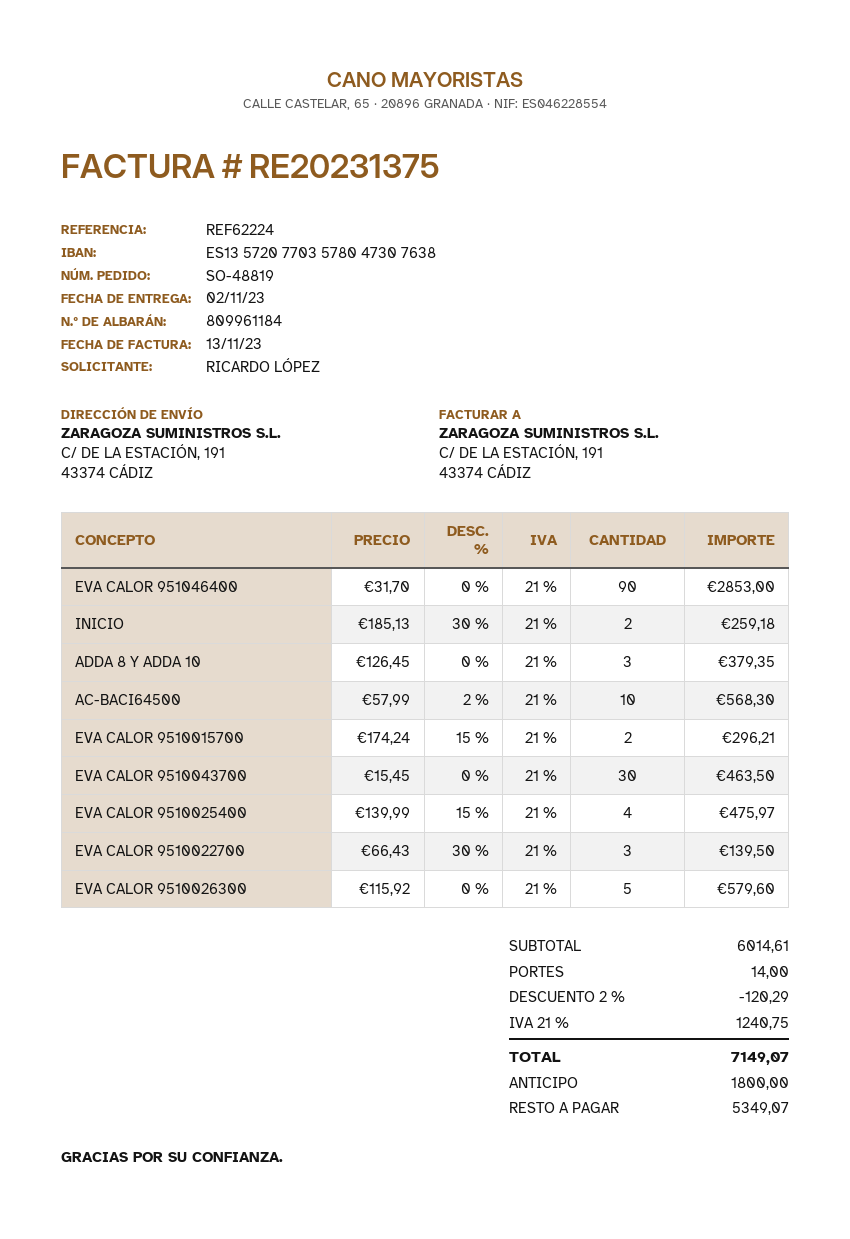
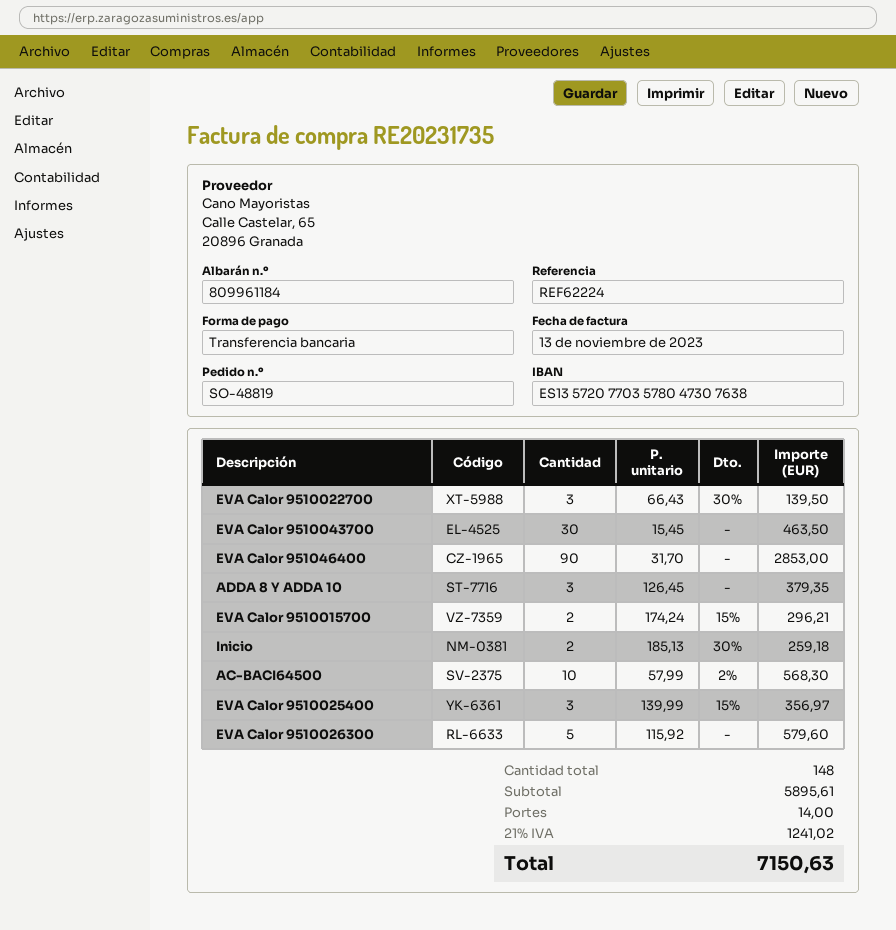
invoice number: RE20231375 -> RE20231735
EVA CALOR 9510025400: 4 x 139.99 - 15% = 475.97 -> 3 x 139.99 - 15% = 356.97
subtotal: 6014.61 -> 5895.61
discount: 2% = 120.29 -> none
tax: 21% = 1240.75 -> 21% = 1241.02
total: 7149.07 -> 7150.63

